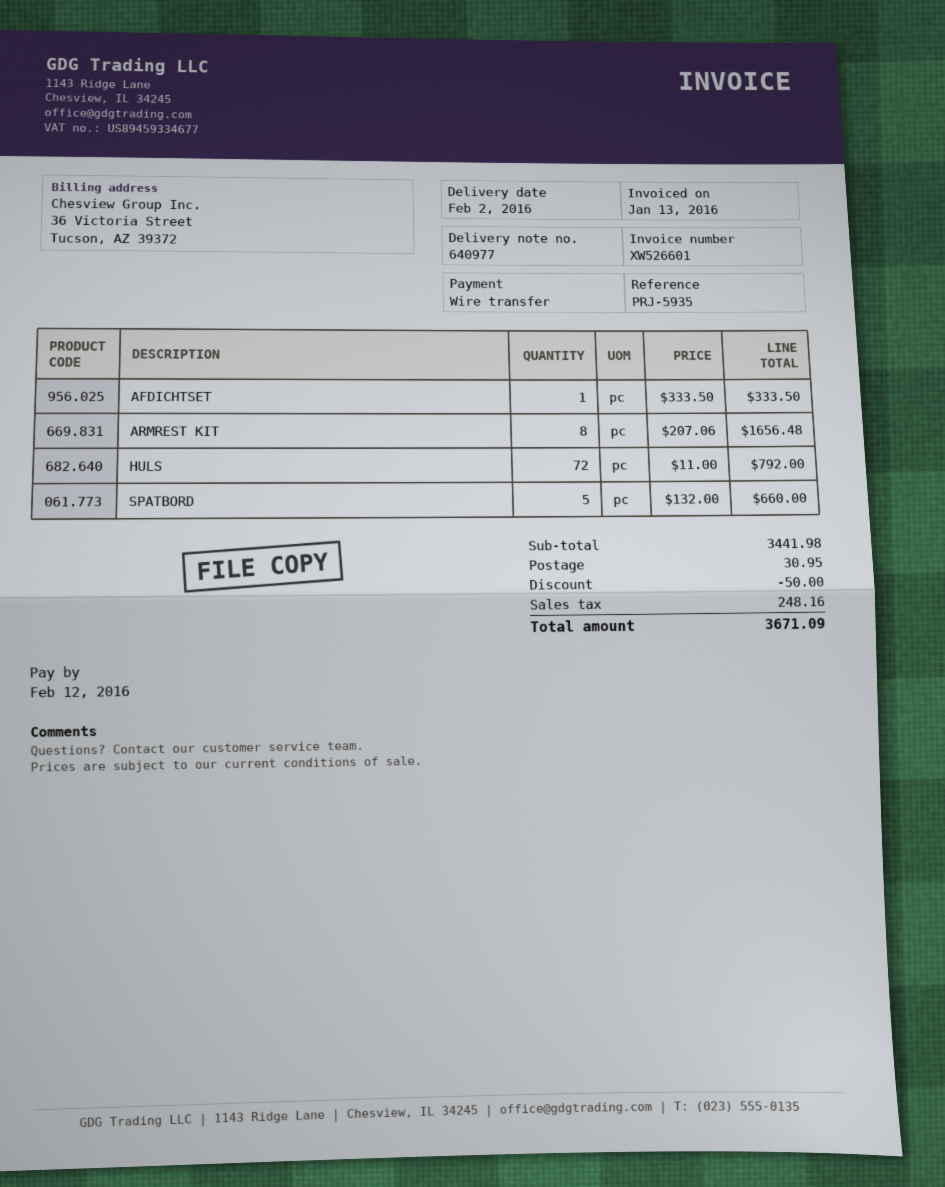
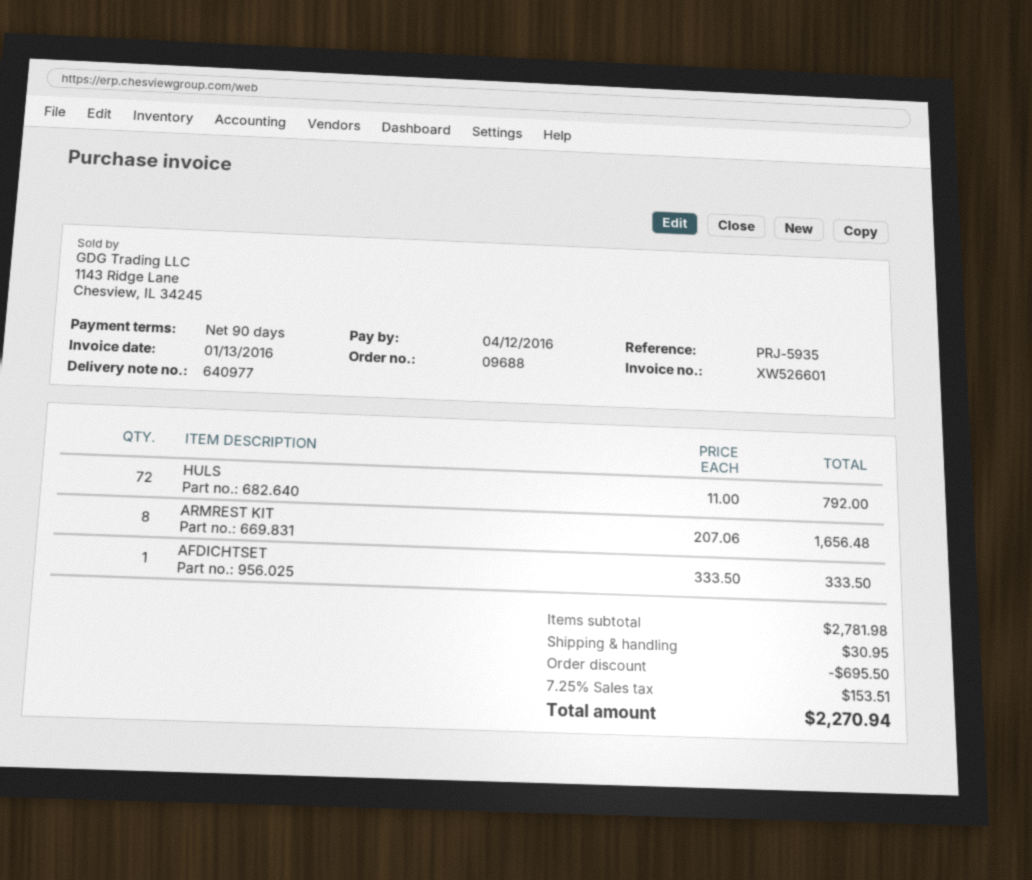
due date: 2016-02-12 -> 2016-04-12
SPATBORD: 5 x 132.00 = 660.00 -> none
subtotal: 3441.98 -> 2781.98
discount: 50.00 -> 695.50
tax: 248.16 -> 153.51
total: 3671.09 -> 2270.94

